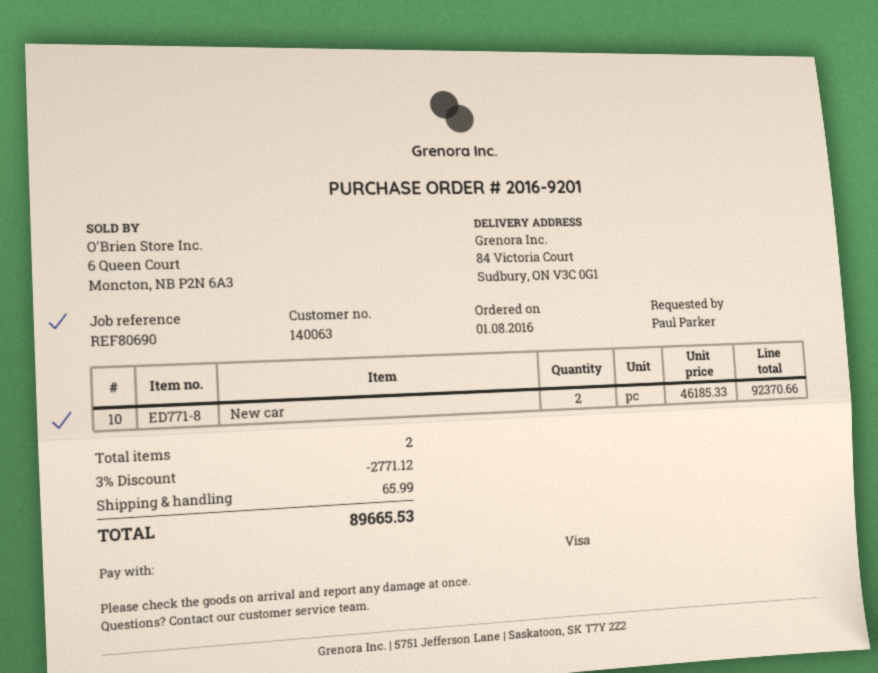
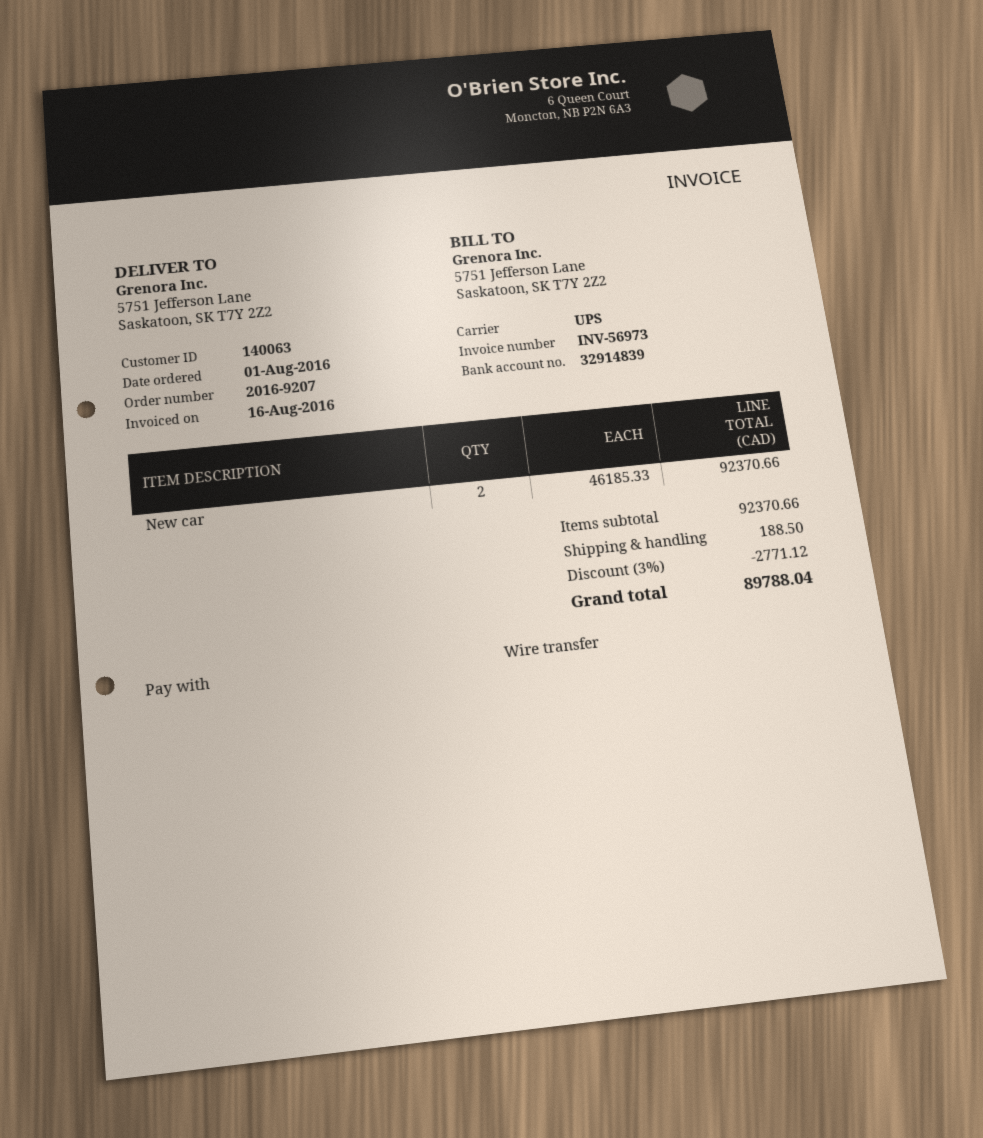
order number: 2016-9201 -> 2016-9207
payment method: Visa -> bank transfer
ship to: 84 Victoria Court, Sudbury, ON V3C 0G1 -> 5751 Jefferson Lane, Saskatoon, SK T7Y 2Z2
shipping: 65.99 -> 188.50
total: 89665.53 -> 89788.04

